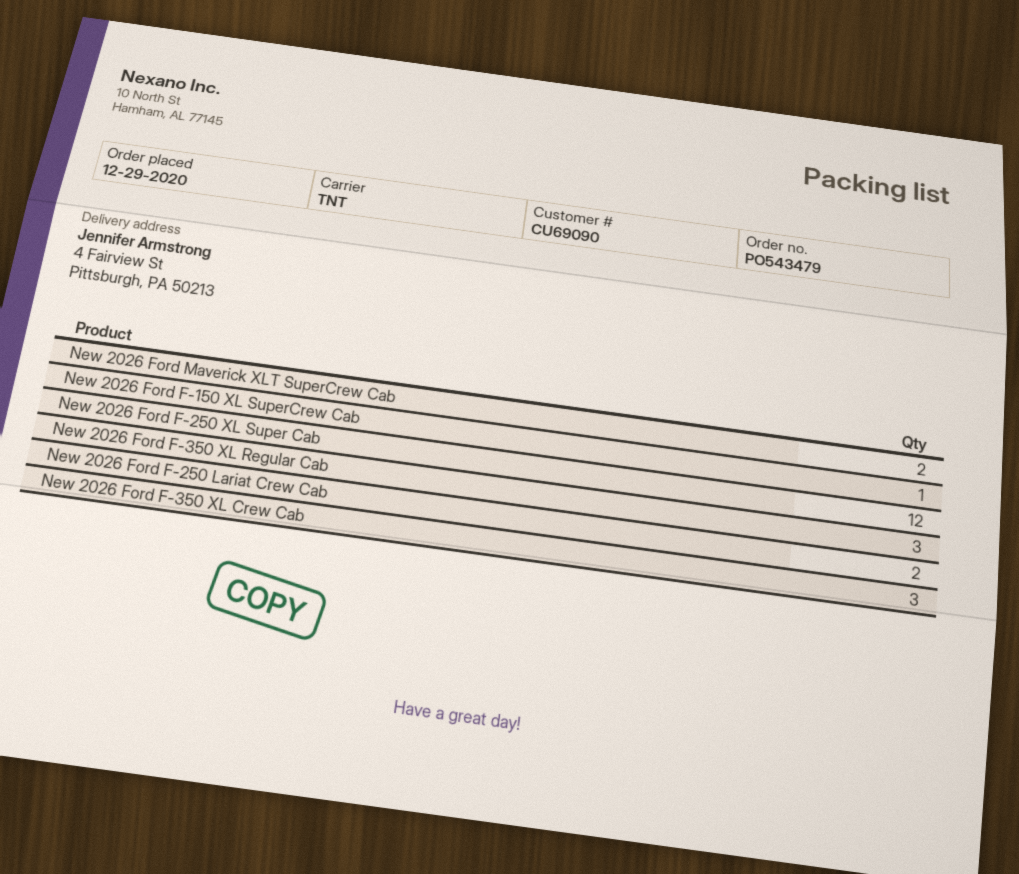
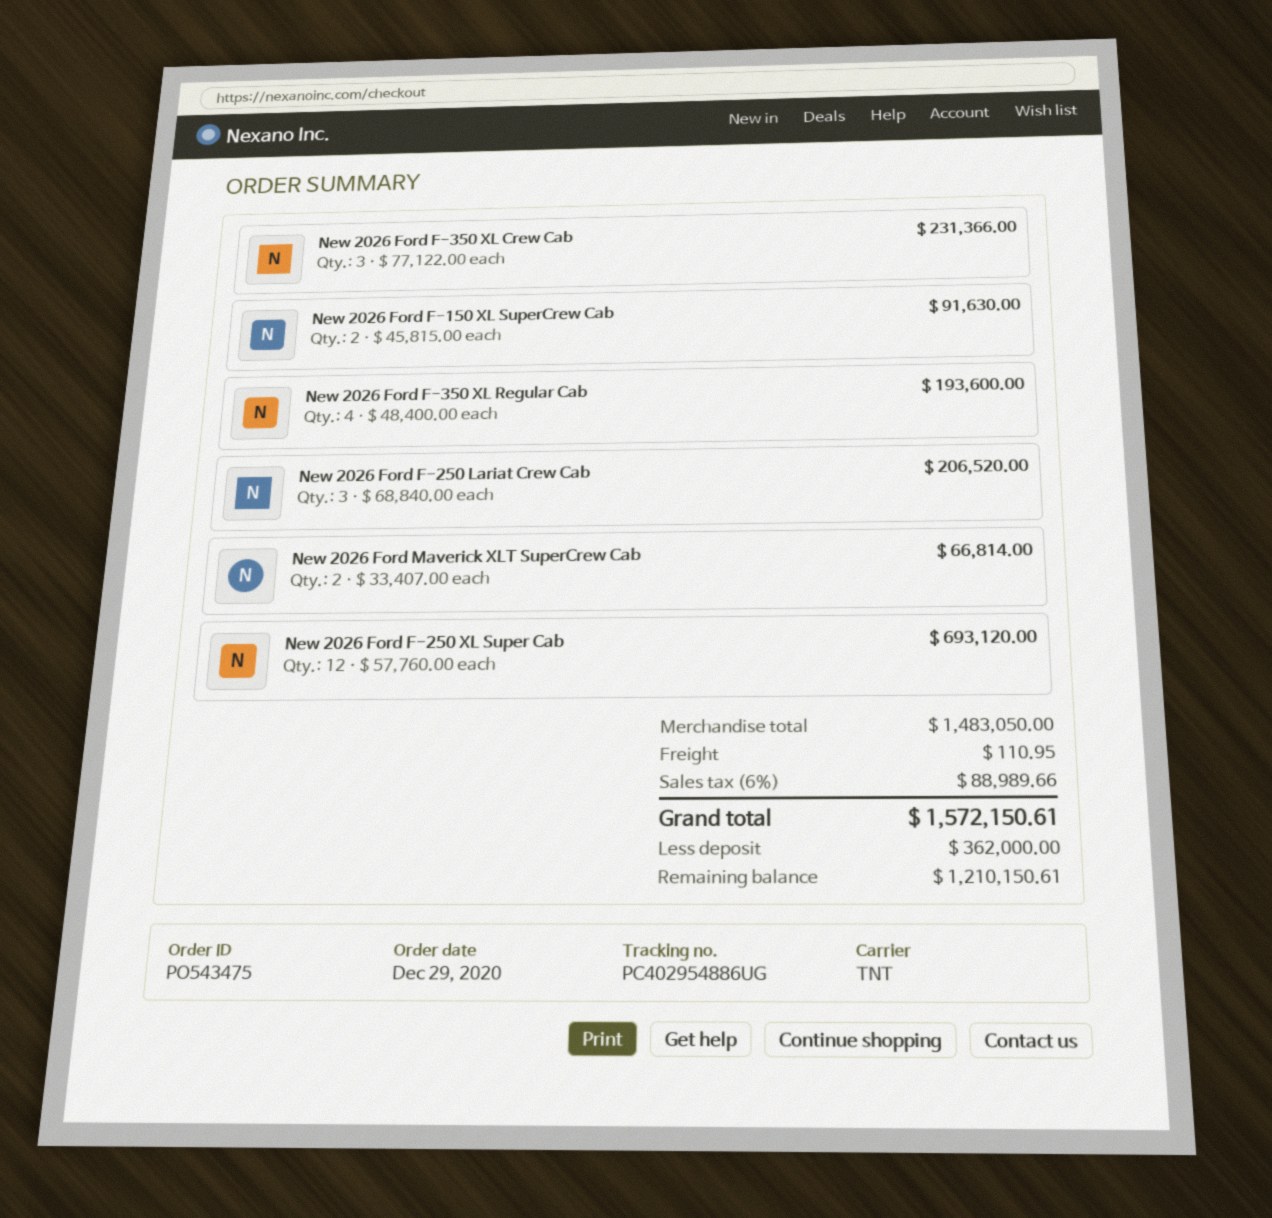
order number: PO543479 -> PO543475
New 2026 Ford F-150 XL SuperCrew Cab: 1 -> 2
New 2026 Ford F-350 XL Regular Cab: 3 -> 4
New 2026 Ford F-250 Lariat Crew Cab: 2 -> 3

